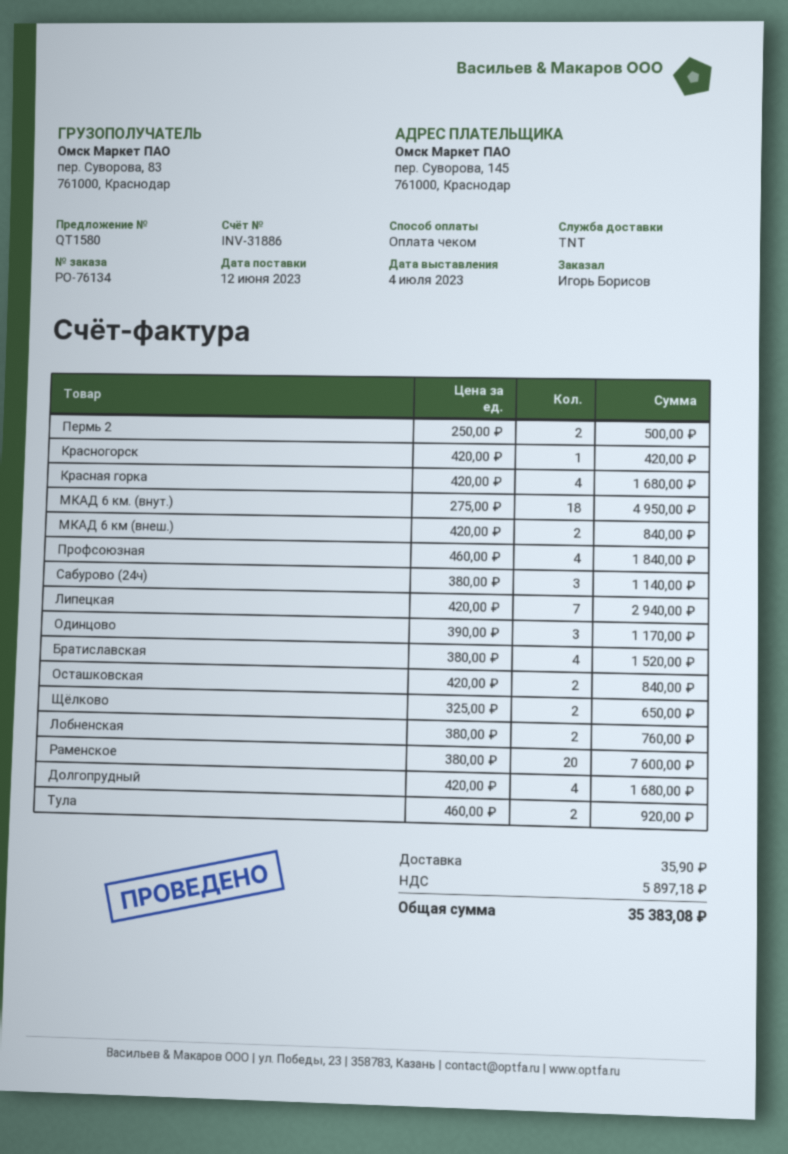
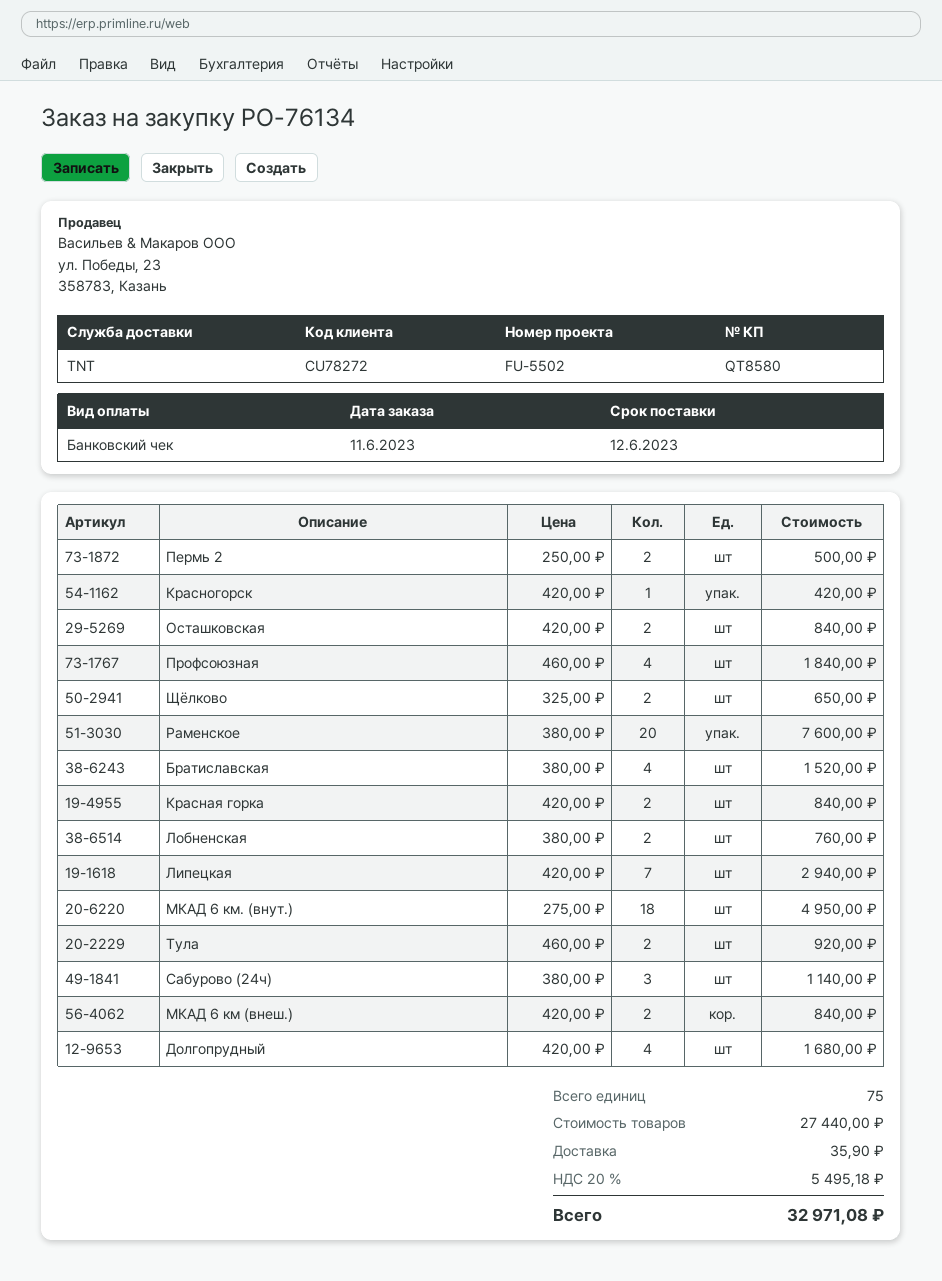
quote number: QT1580 -> QT8580
Красная горка: 4 x 420.00 = 1680.00 -> 2 x 420.00 = 840.00
Одинцово: 3 x 390.00 = 1170.00 -> none
tax: 5897.18 -> 5495.18
total: 35383.08 -> 32971.08

